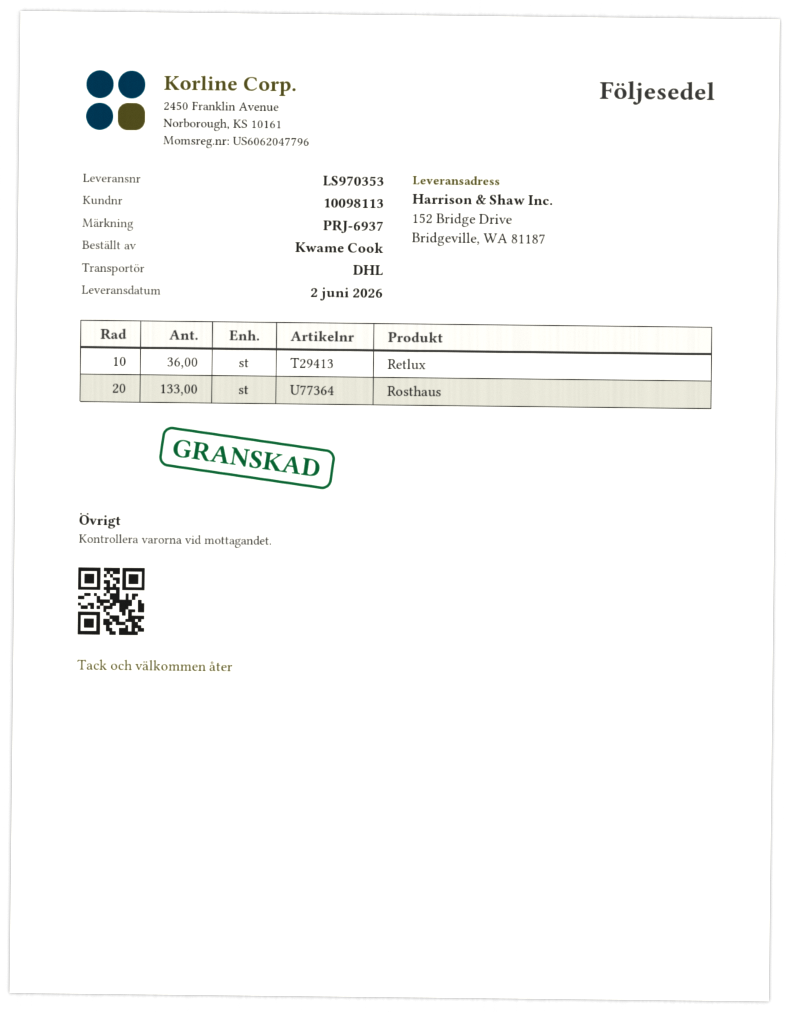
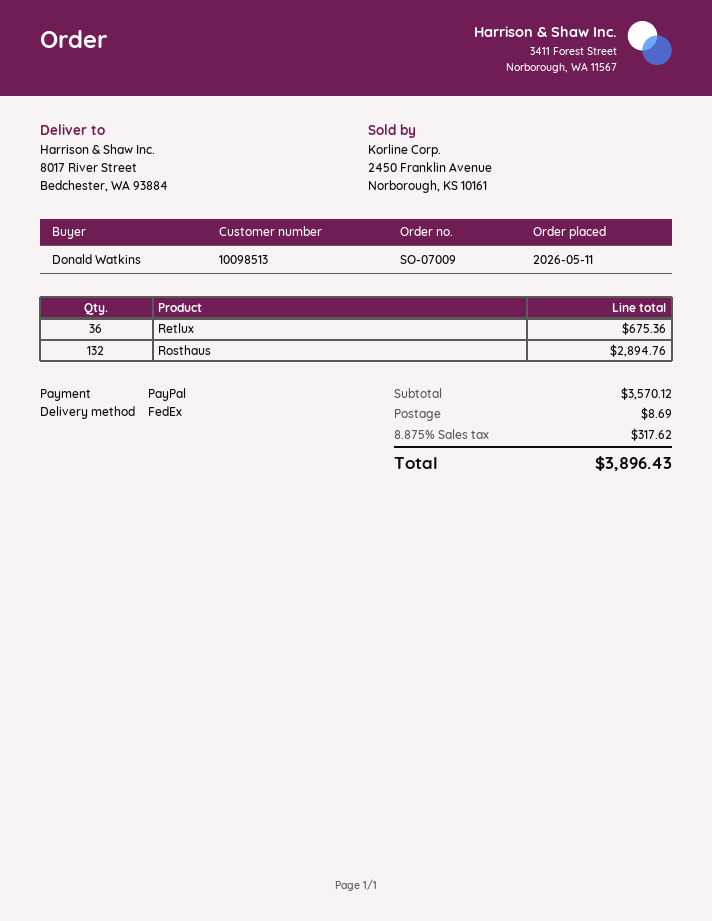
customer number: 10098113 -> 10098513
ordered by: Kwame Cook -> Donald Watkins
shipping method: DHL -> FedEx
ship to: 152 Bridge Drive, Bridgeville, WA 81187 -> 8017 River Street, Bedchester, WA 93884
Rosthaus: 133 -> 132

